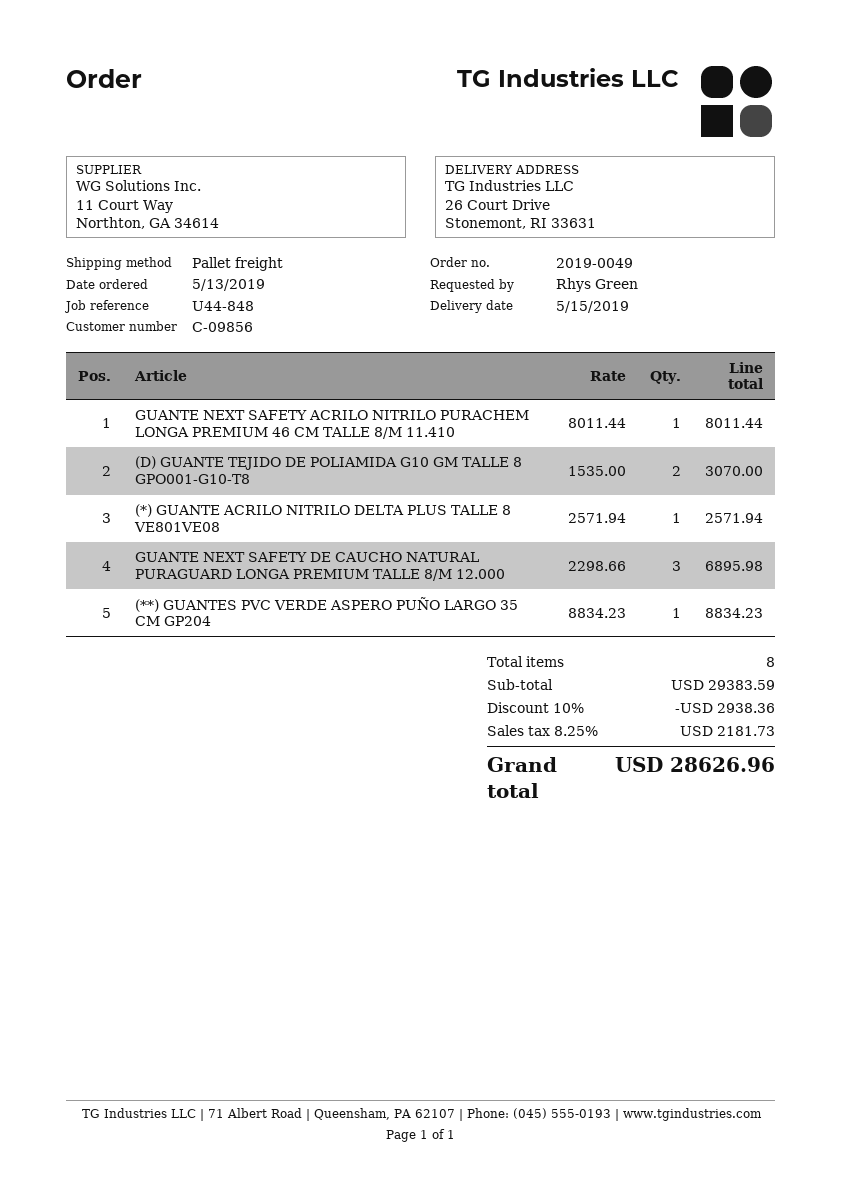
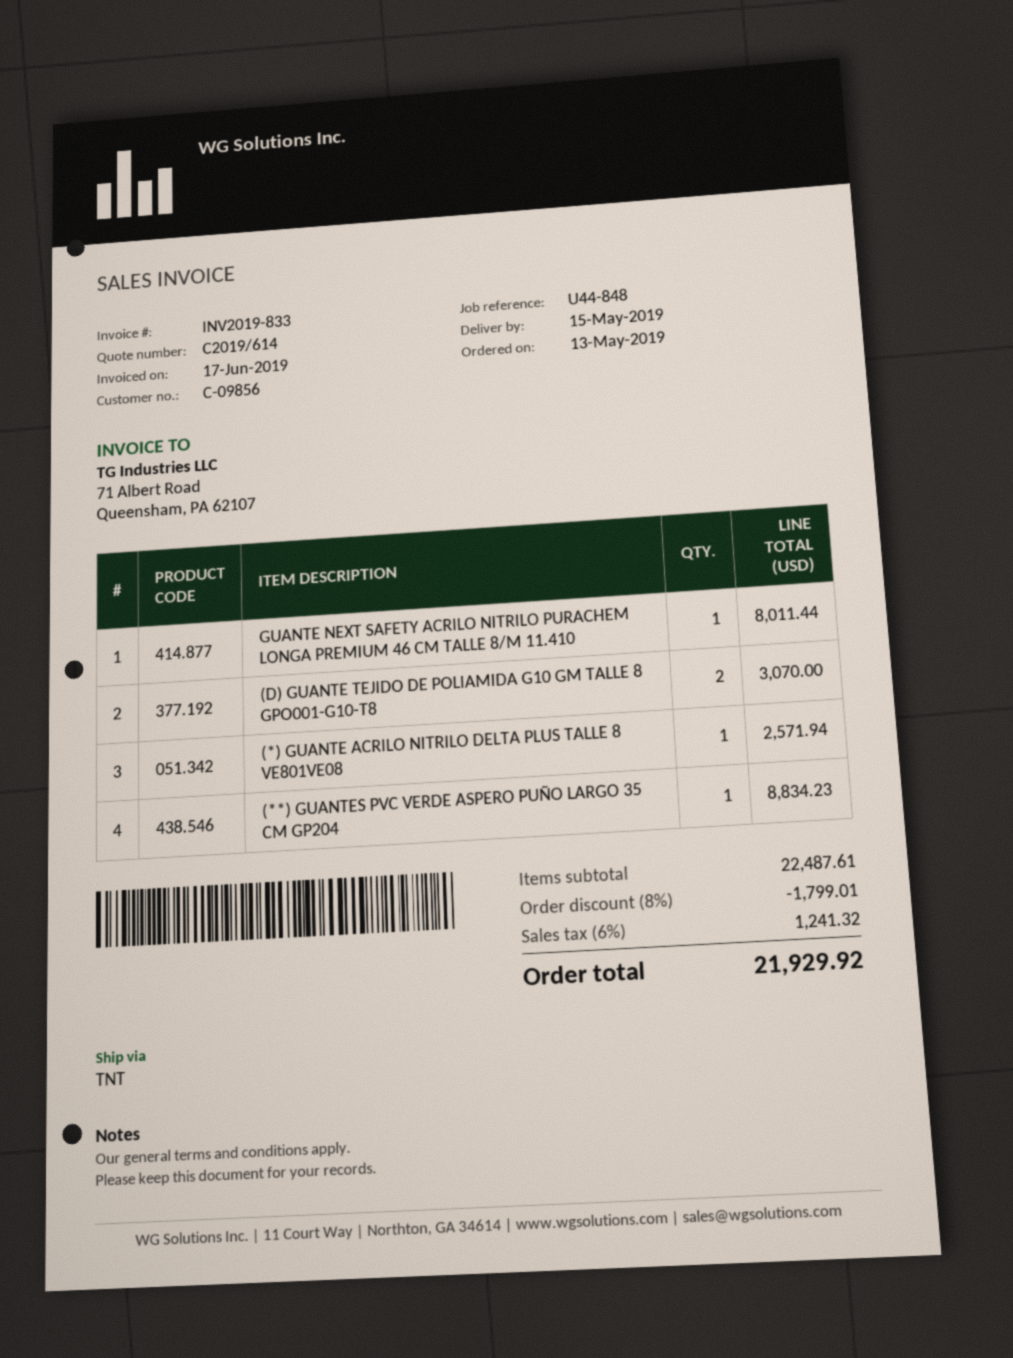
shipping method: pallet freight -> TNT
GUANTE NEXT SAFETY DE CAUCHO NATURAL PURAGUARD LONGA PREMIUM TALLE 8/M 12.000: 3 for 6895.98 -> none
subtotal: 29383.59 -> 22487.61
discount: 10% = 2938.36 -> 8% = 1799.01
tax: 8.25% = 2181.73 -> 6% = 1241.32
total: 28626.96 -> 21929.92

